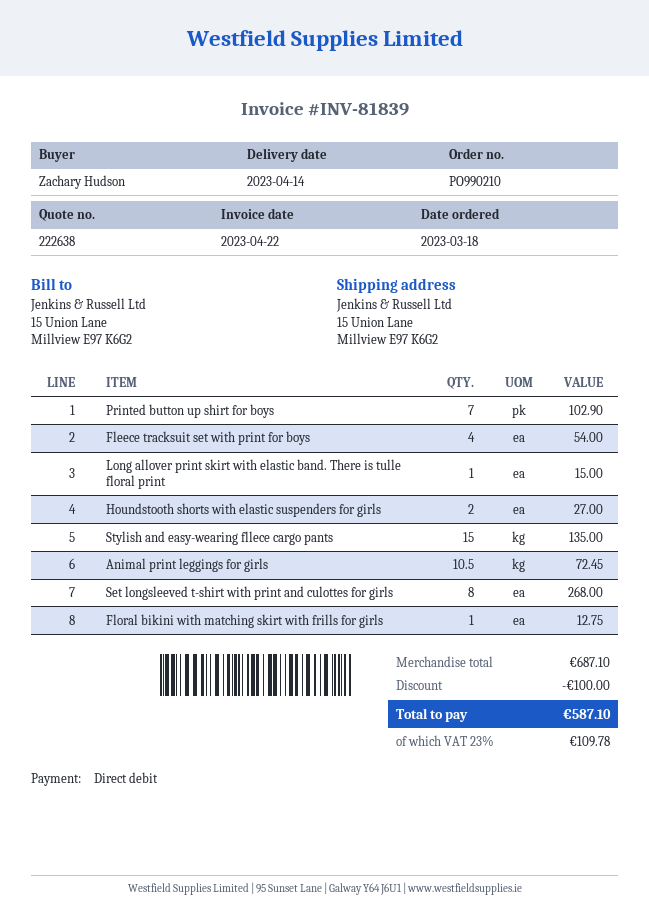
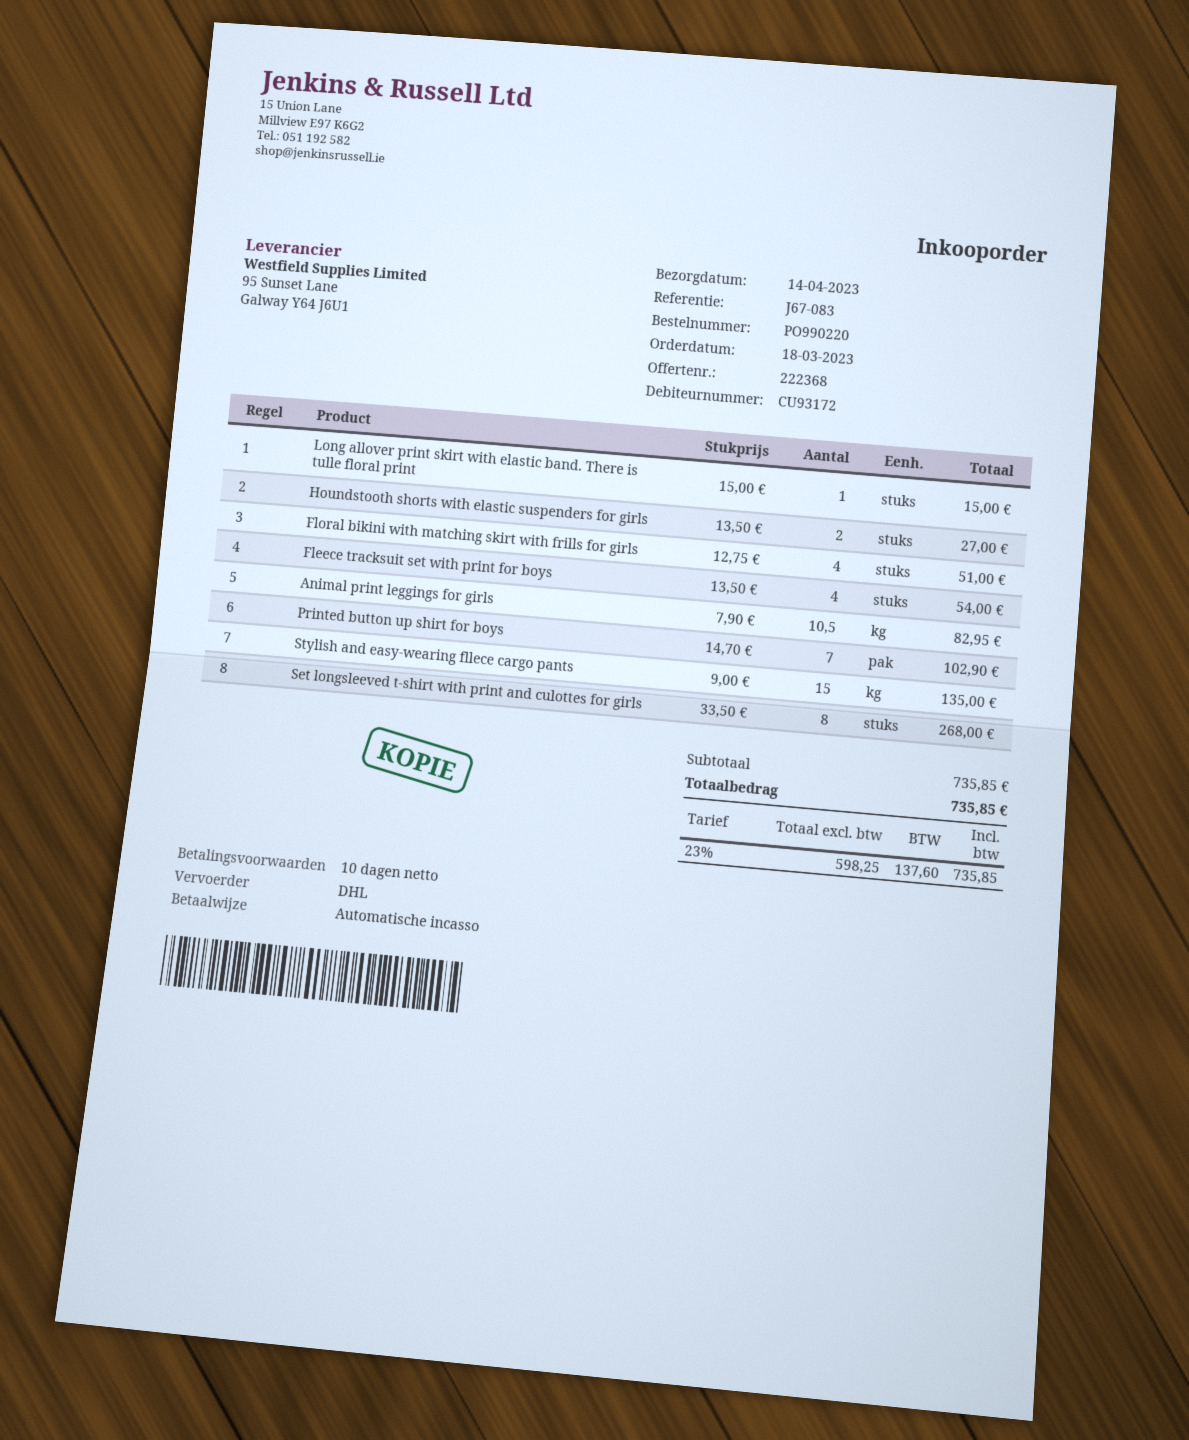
quote number: 222638 -> 222368
order number: PO990210 -> PO990220
Animal print leggings for girls: 10.5 for 72.45 -> 10.5 for 82.95
Floral bikini with matching skirt with frills for girls: 1 for 12.75 -> 4 for 51.00
subtotal: 687.10 -> 735.85
discount: 100.00 -> none
tax: 23% = 109.78 -> 23% = 137.60
total: 587.10 -> 735.85

